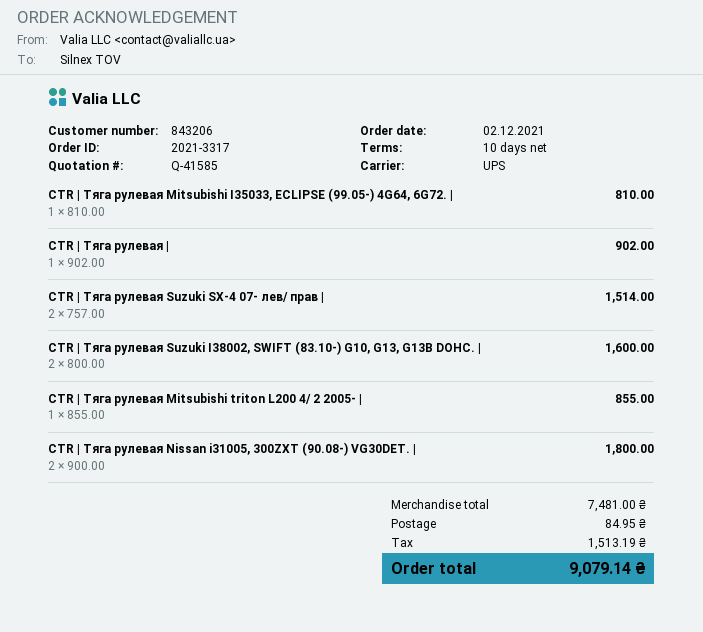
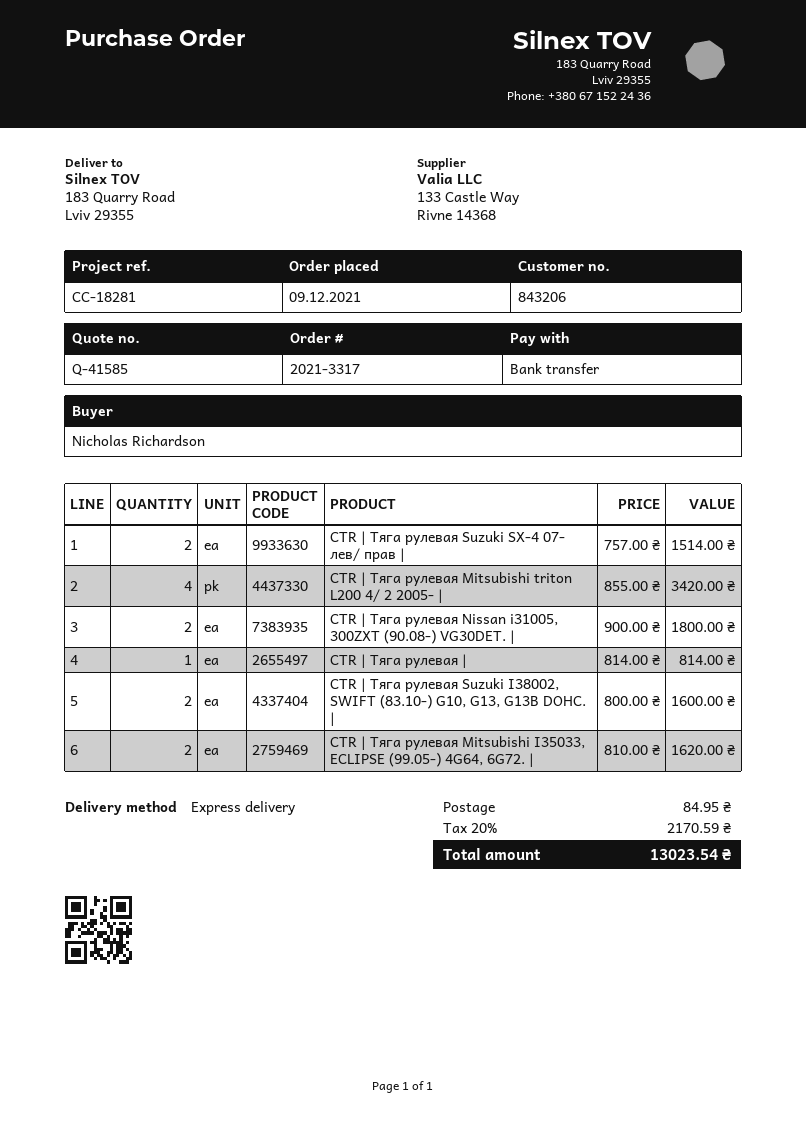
order date: 2021-12-02 -> 2021-12-09
shipping method: UPS -> express
CTR | Тяга рулевая Mitsubishi I35033, ECLIPSE (99.05-) 4G64, 6G72. |: 1 x 810.00 = 810.00 -> 2 x 810.00 = 1620.00
CTR | Тяга рулевая |: 1 x 902.00 = 902.00 -> 1 x 814.00 = 814.00
CTR | Тяга рулевая Mitsubishi triton L200 4/ 2 2005- |: 1 x 855.00 = 855.00 -> 4 x 855.00 = 3420.00
tax: 1513.19 -> 2170.59
total: 9079.14 -> 13023.54

